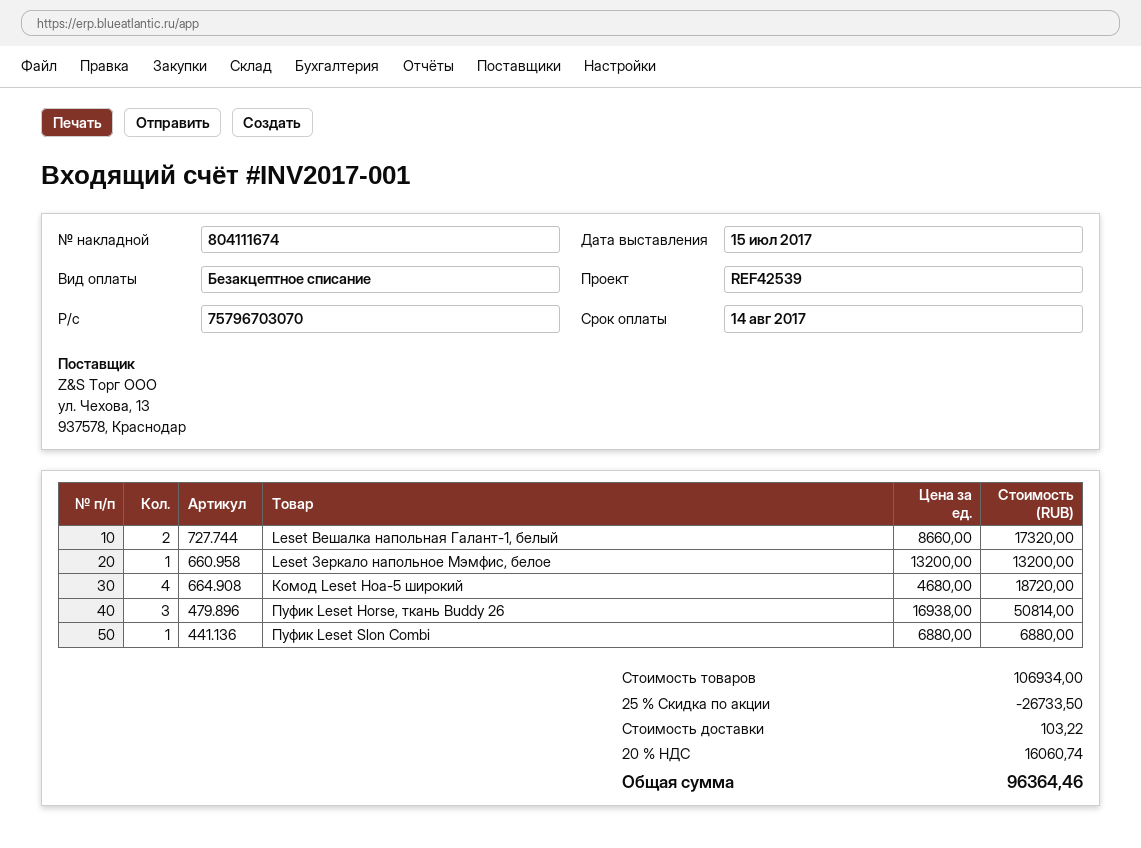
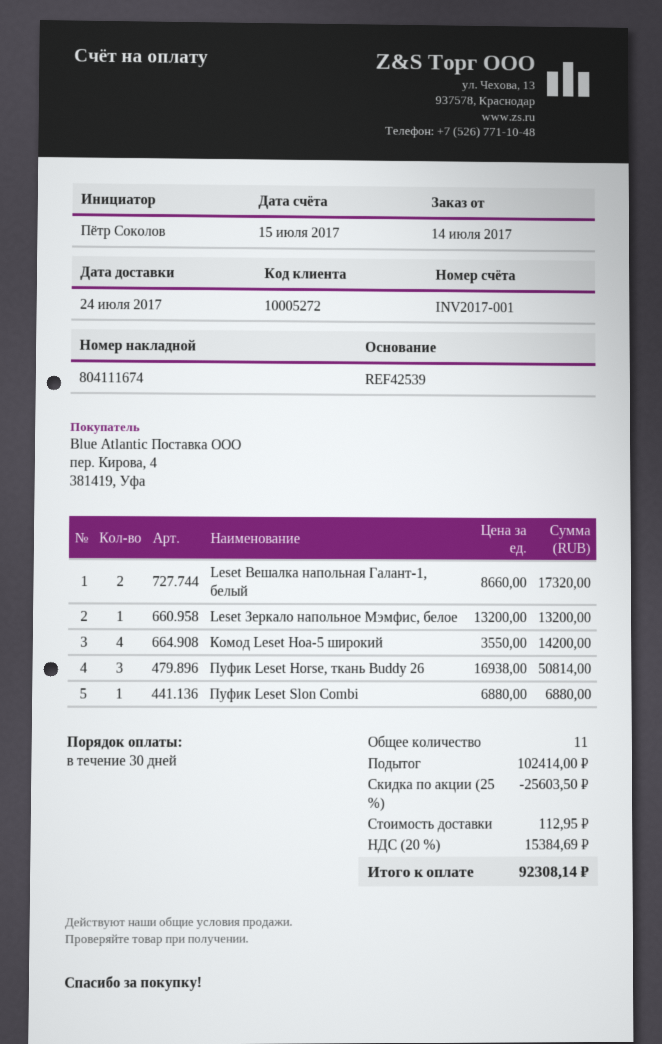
Комод Leset Ноа-5 широкий: 4 x 4680.00 = 18720.00 -> 4 x 3550.00 = 14200.00
subtotal: 106934.00 -> 102414.00
discount: 25% = 26733.50 -> 25% = 25603.50
shipping: 103.22 -> 112.95
tax: 20% = 16060.74 -> 20% = 15384.69
total: 96364.46 -> 92308.14

